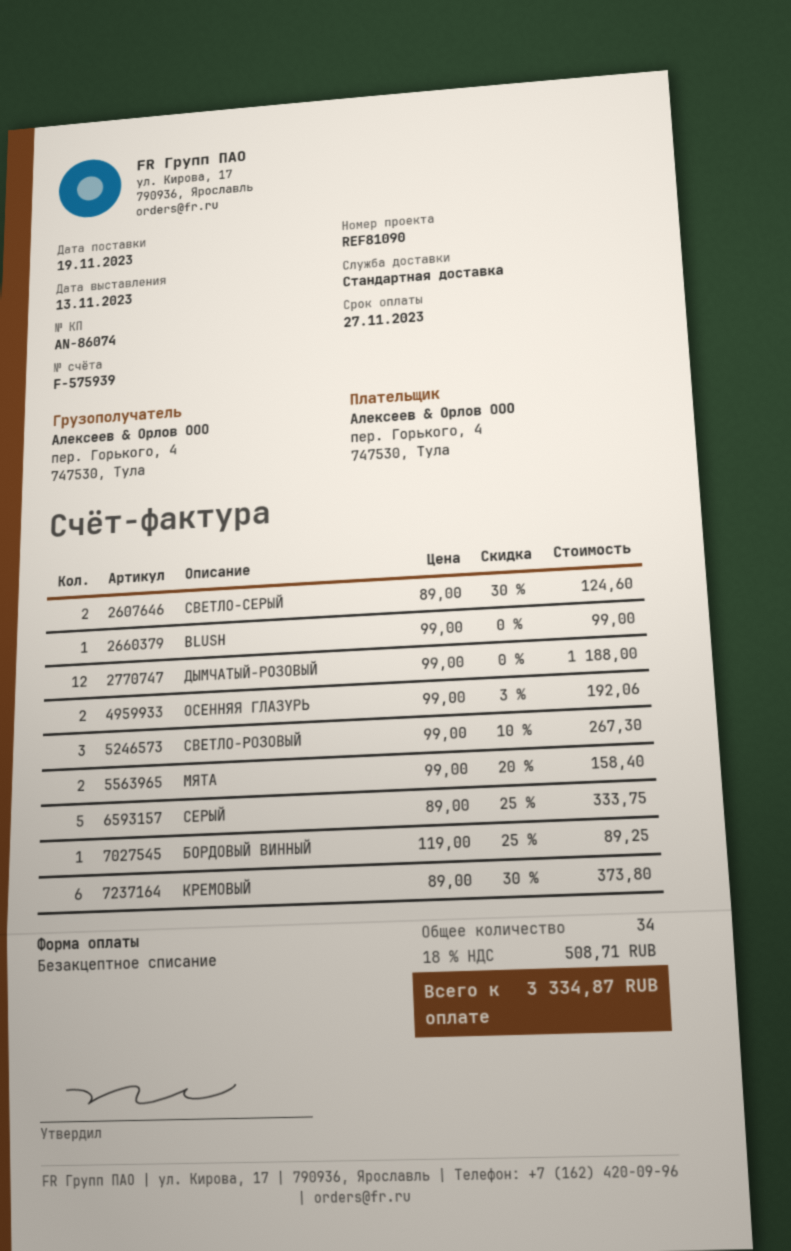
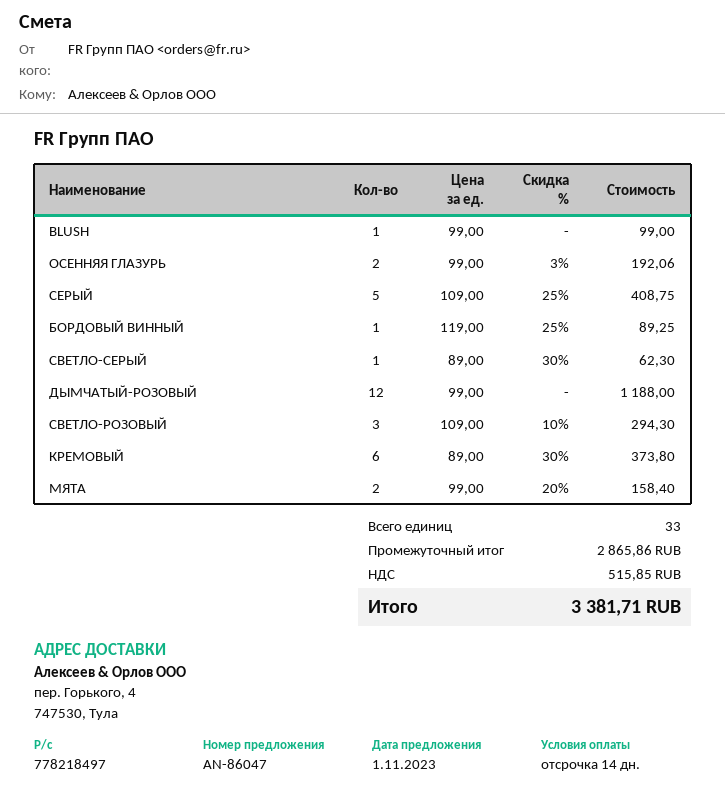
quote number: AN-86074 -> AN-86047
СВЕТЛО-СЕРЫЙ: 2 x 89.00 - 30% = 124.60 -> 1 x 89.00 - 30% = 62.30
СВЕТЛО-РОЗОВЫЙ: 3 x 99.00 - 10% = 267.30 -> 3 x 109.00 - 10% = 294.30
СЕРЫЙ: 5 x 89.00 - 25% = 333.75 -> 5 x 109.00 - 25% = 408.75
total quantity: 34 -> 33
tax: 508.71 -> 515.85
total: 3334.87 -> 3381.71

